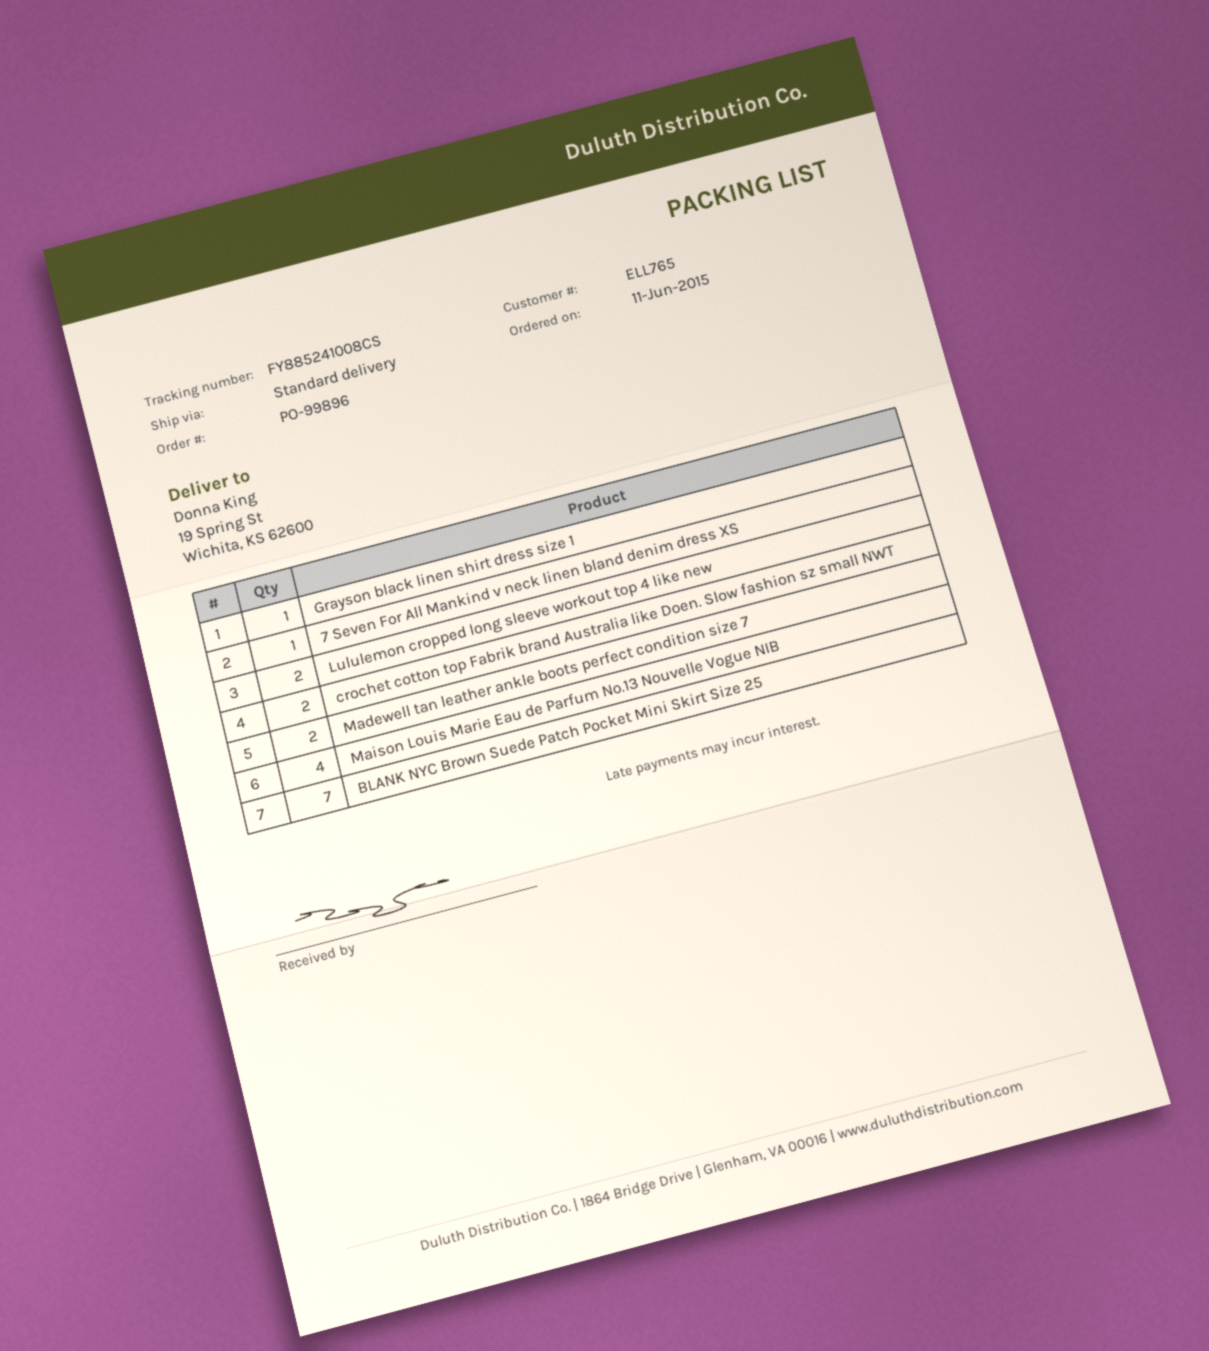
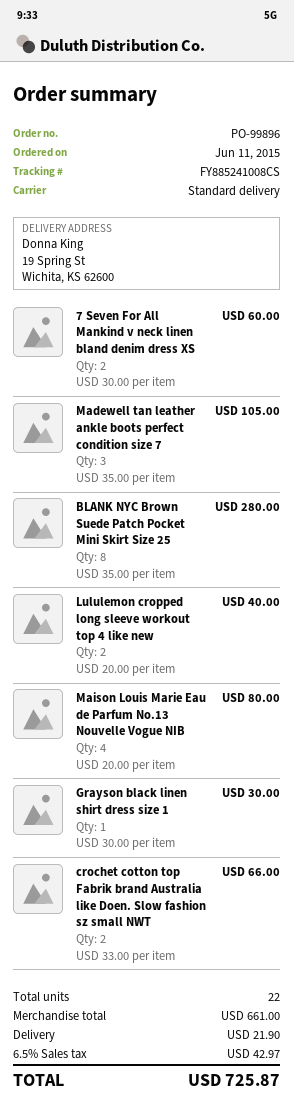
7 Seven For All Mankind v neck linen bland denim dress XS: 1 -> 2
Madewell tan leather ankle boots perfect condition size 7: 2 -> 3
BLANK NYC Brown Suede Patch Pocket Mini Skirt Size 25: 7 -> 8

